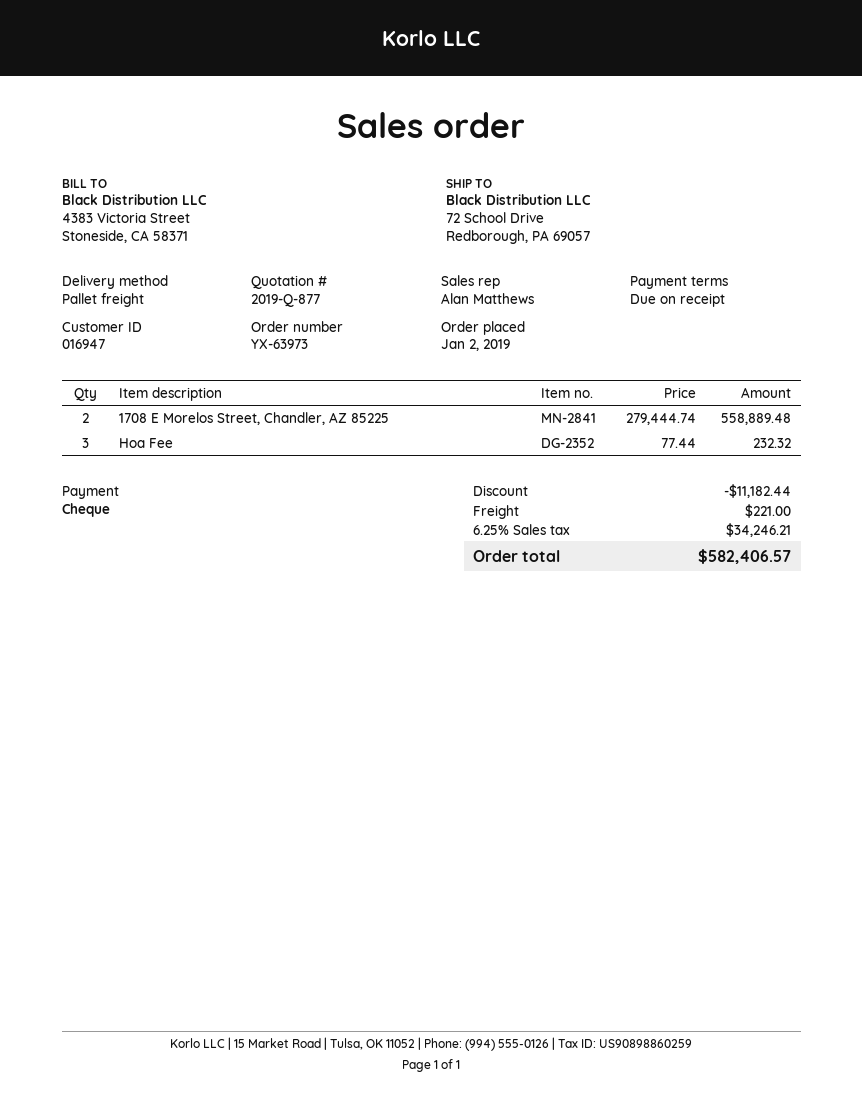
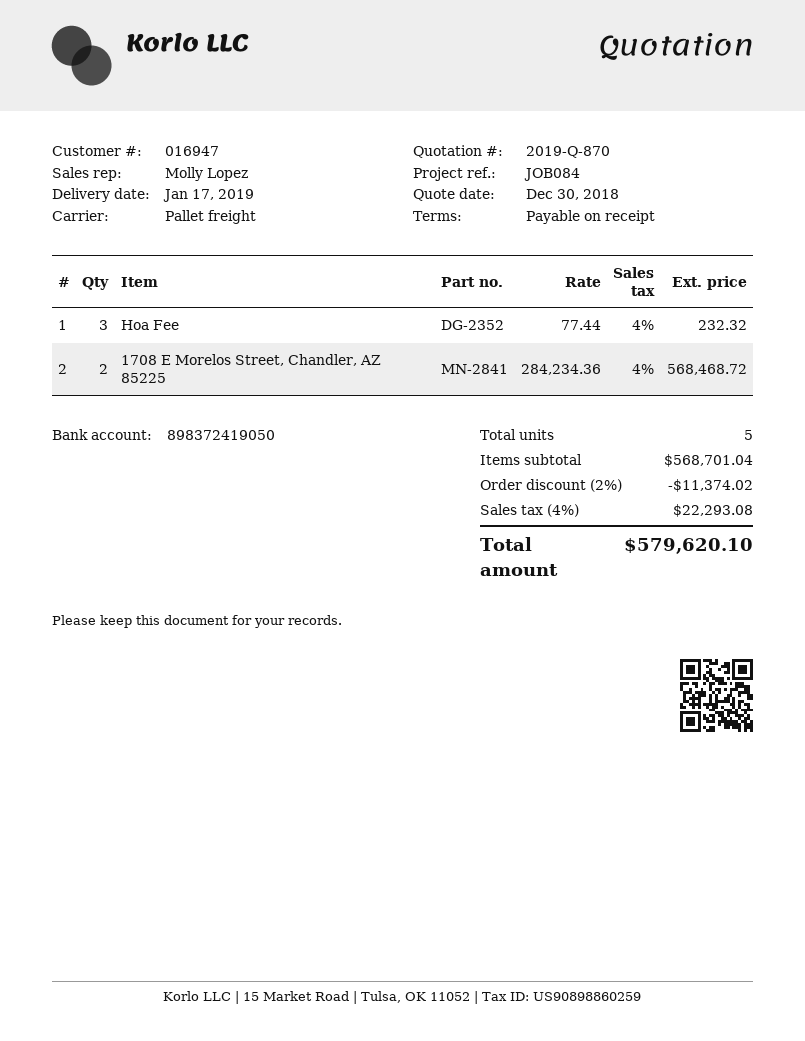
quote number: 2019-Q-877 -> 2019-Q-870
sales rep: Alan Matthews -> Molly Lopez
1708 E Morelos Street, Chandler, AZ 85225: 2 x 279444.74 = 558889.48 -> 2 x 284234.36 = 568468.72
discount: 11182.44 -> 11374.02
shipping: 221.00 -> none
tax: 6.25% = 34246.21 -> 4% = 22293.08
total: 582406.57 -> 579620.10

